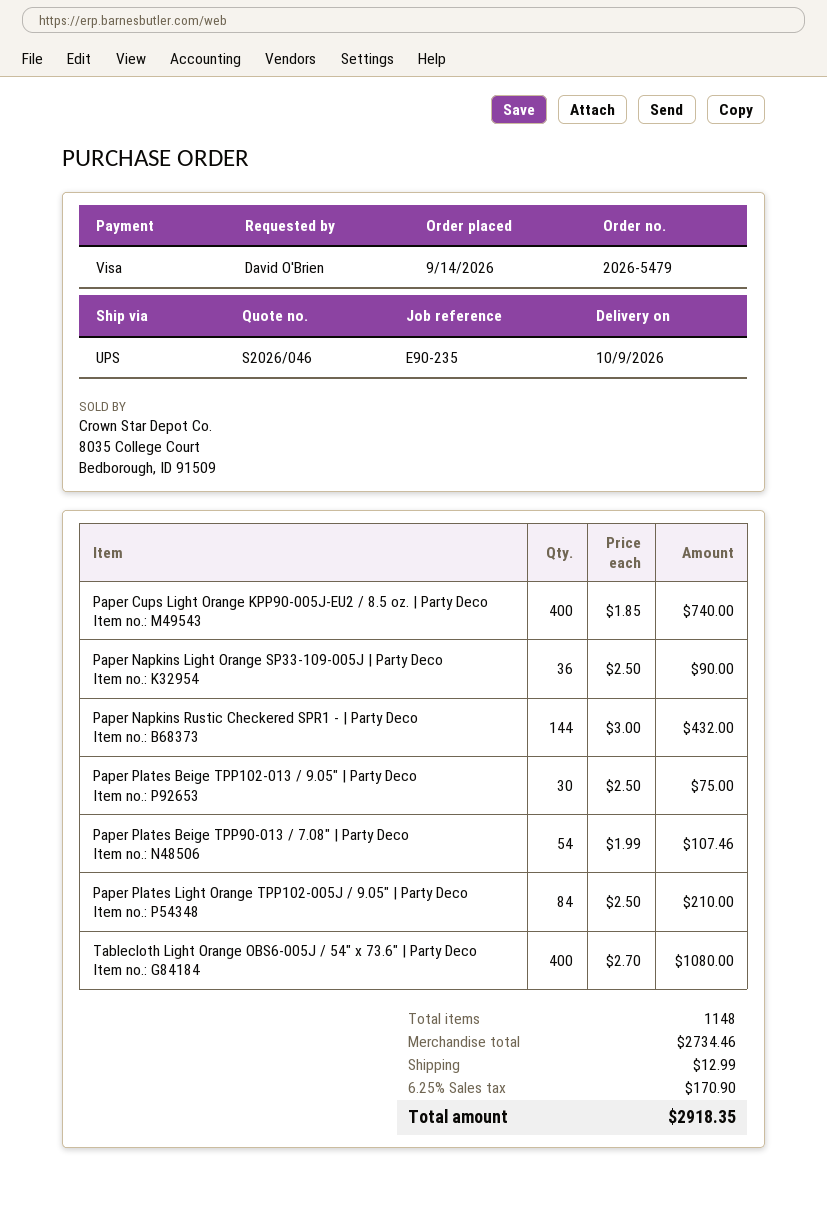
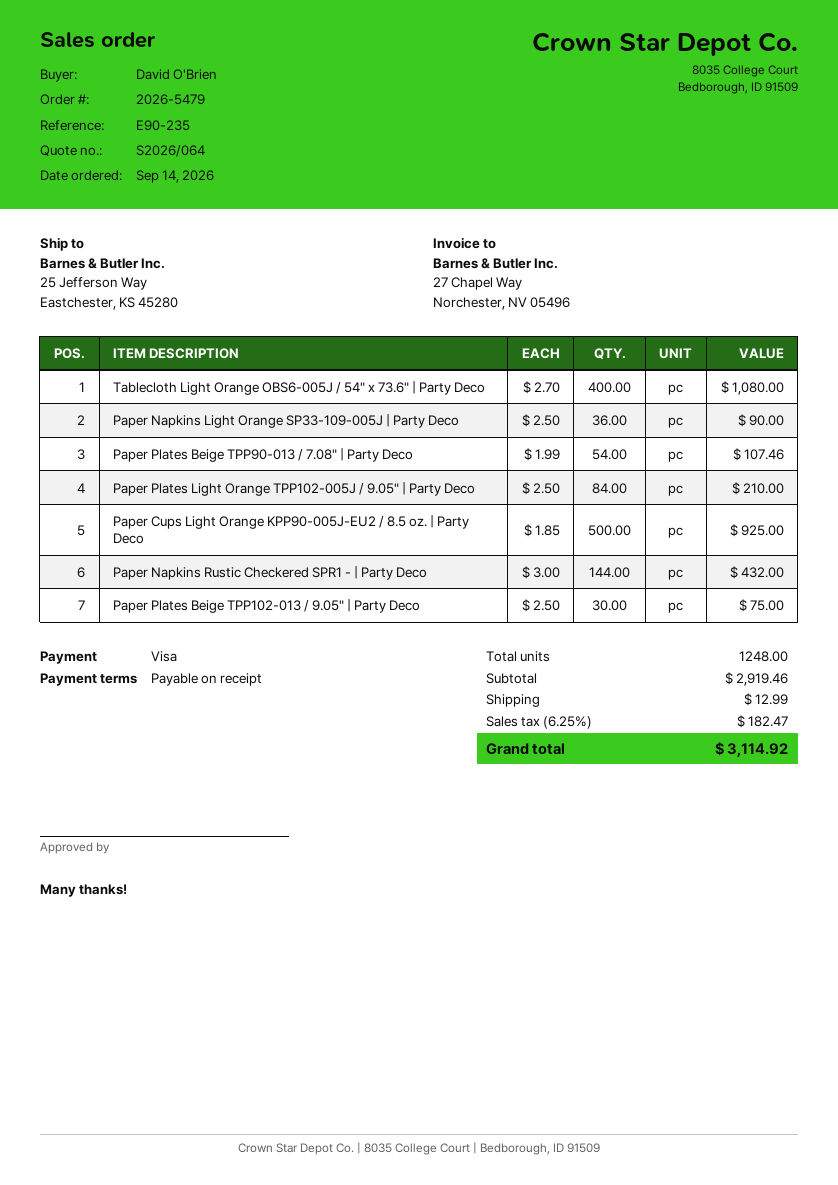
quote number: S2026/046 -> S2026/064
Paper Cups Light Orange KPP90-005J-EU2 / 8.5 oz. | Party Deco: 400 x 1.85 = 740.00 -> 500 x 1.85 = 925.00
total quantity: 1148 -> 1248
subtotal: 2734.46 -> 2919.46
tax: 6.25% = 170.90 -> 6.25% = 182.47
total: 2918.35 -> 3114.92

